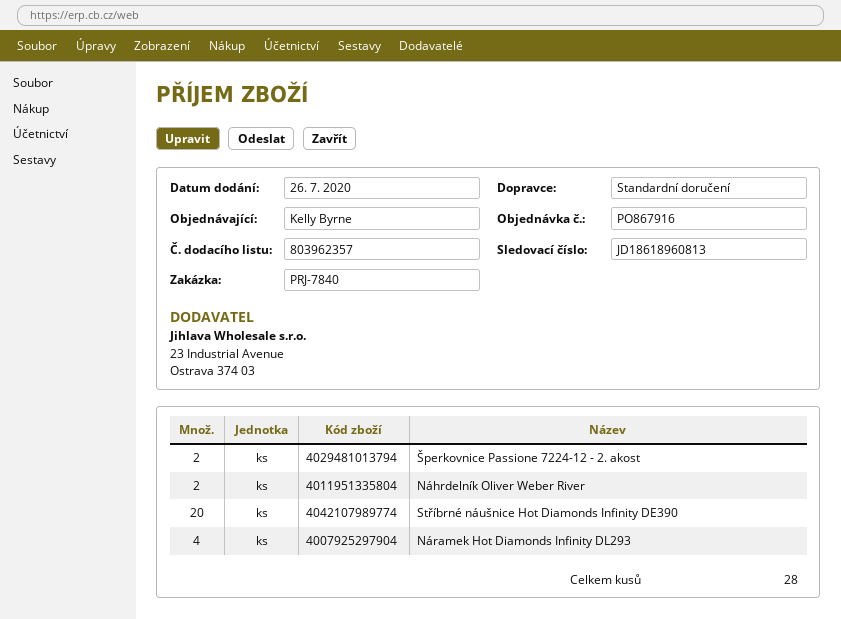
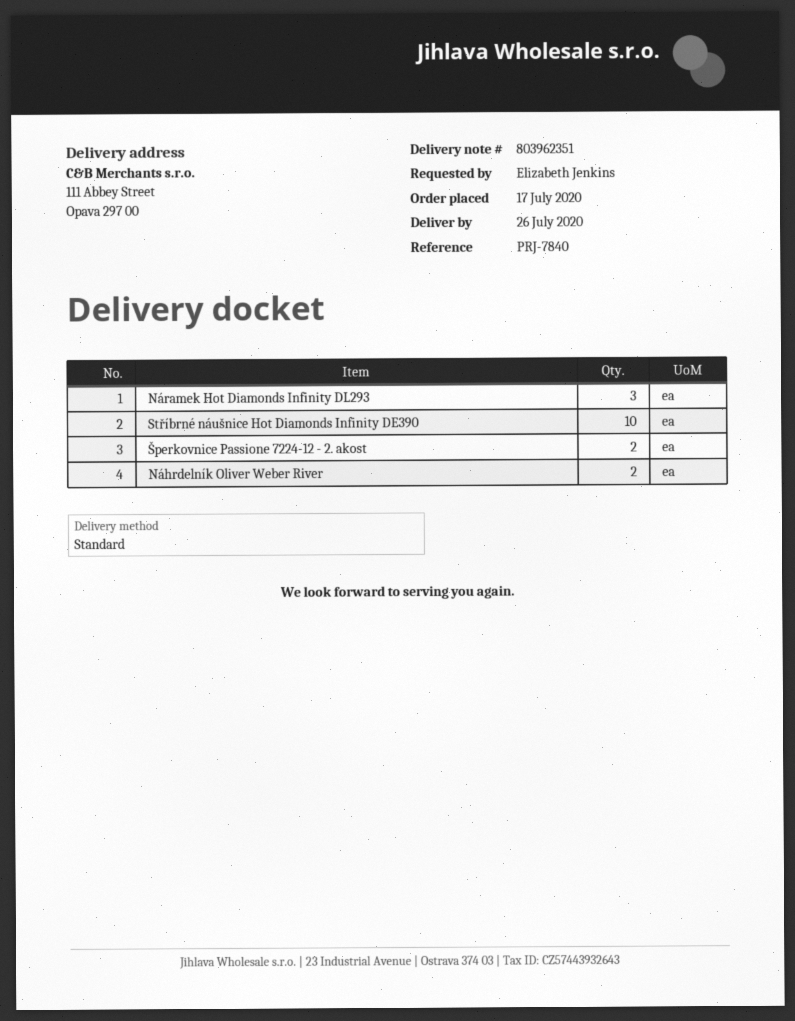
delivery note number: 803962357 -> 803962351
ordered by: Kelly Byrne -> Elizabeth Jenkins
Stříbrné náušnice Hot Diamonds Infinity DE390: 20 -> 10
Náramek Hot Diamonds Infinity DL293: 4 -> 3

